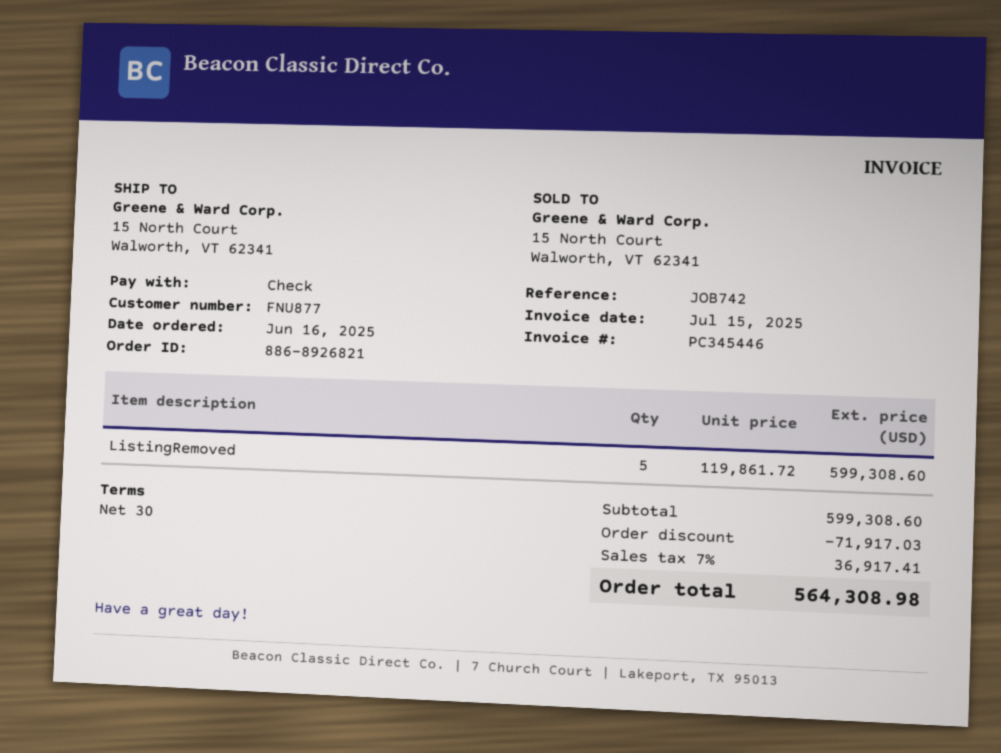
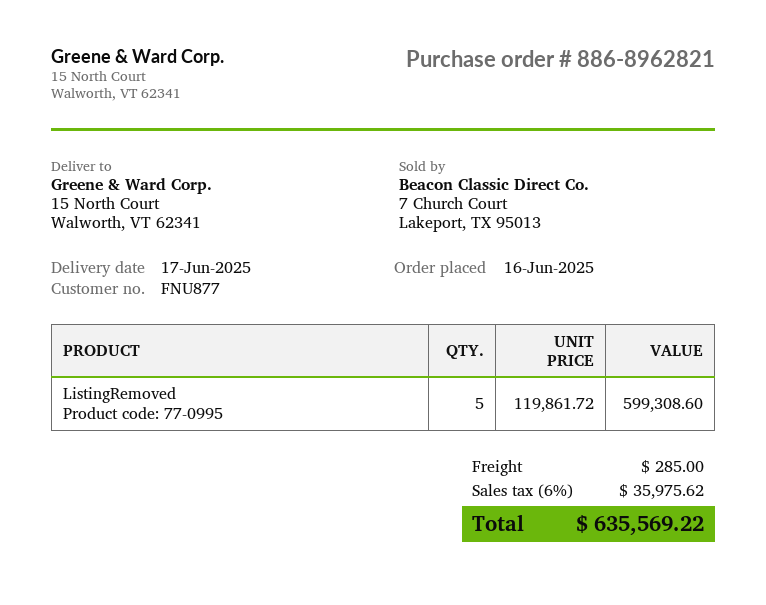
order number: 886-8926821 -> 886-8962821
discount: 71917.03 -> none
shipping: none -> 285.00
tax: 7% = 36917.41 -> 6% = 35975.62
total: 564308.98 -> 635569.22

